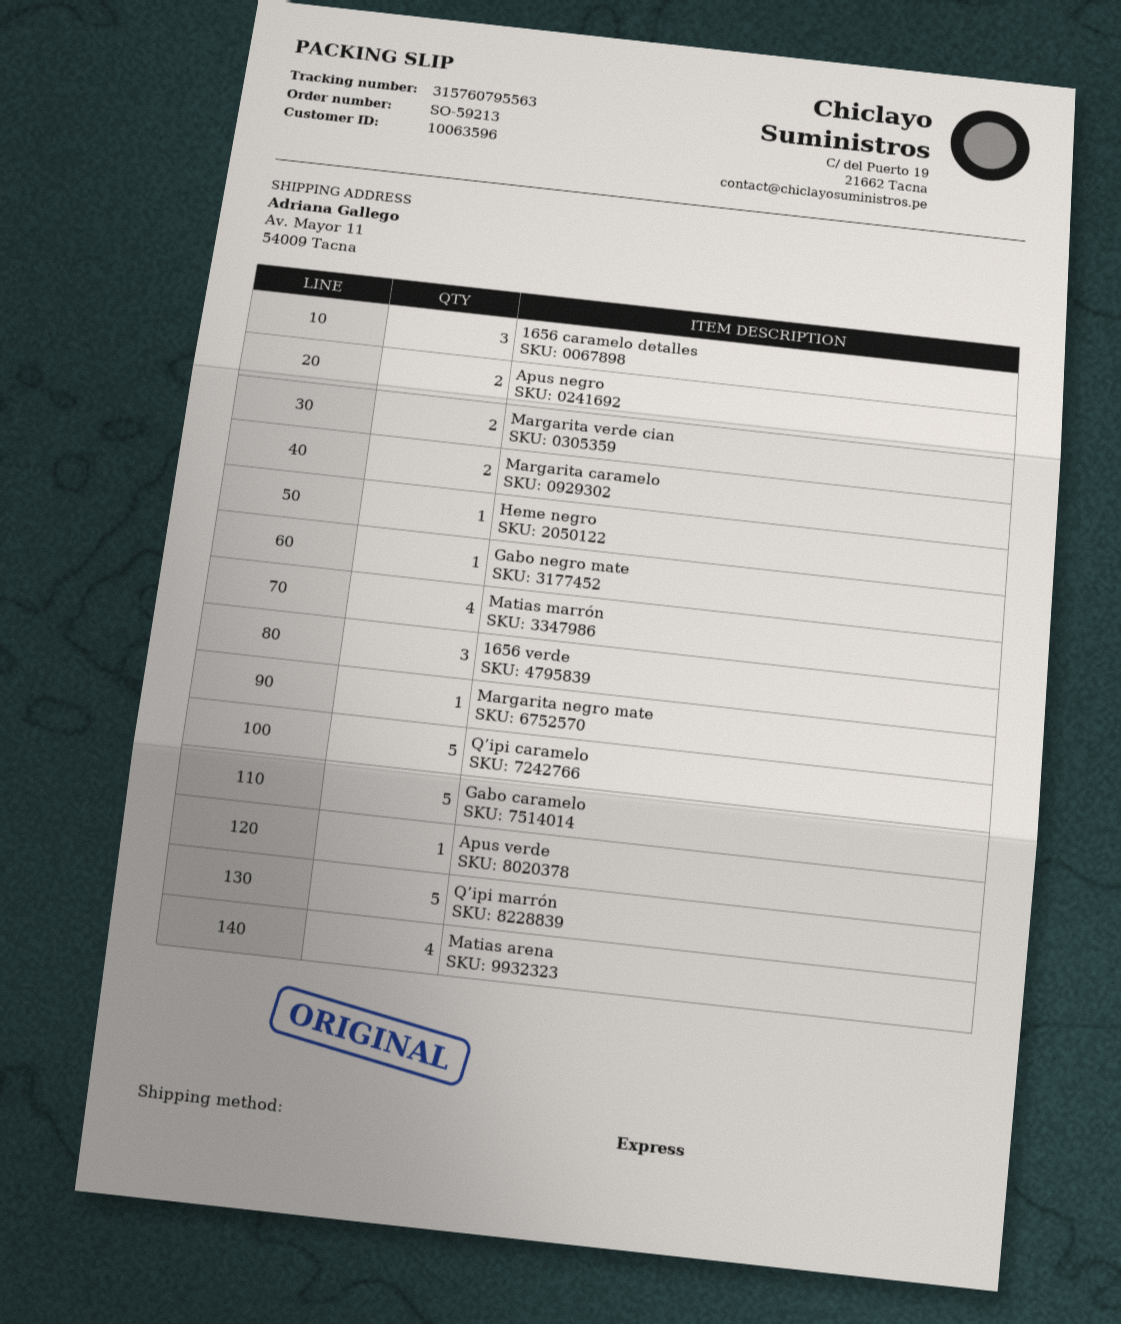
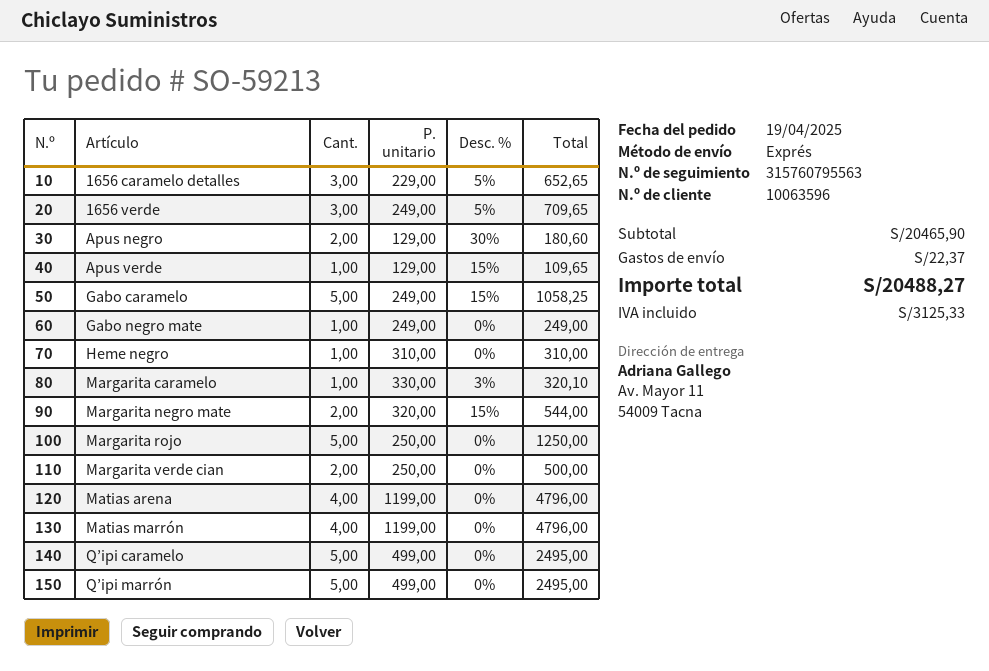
Margarita caramelo: 2 -> 1
Margarita negro mate: 1 -> 2
Margarita rojo: none -> 5

